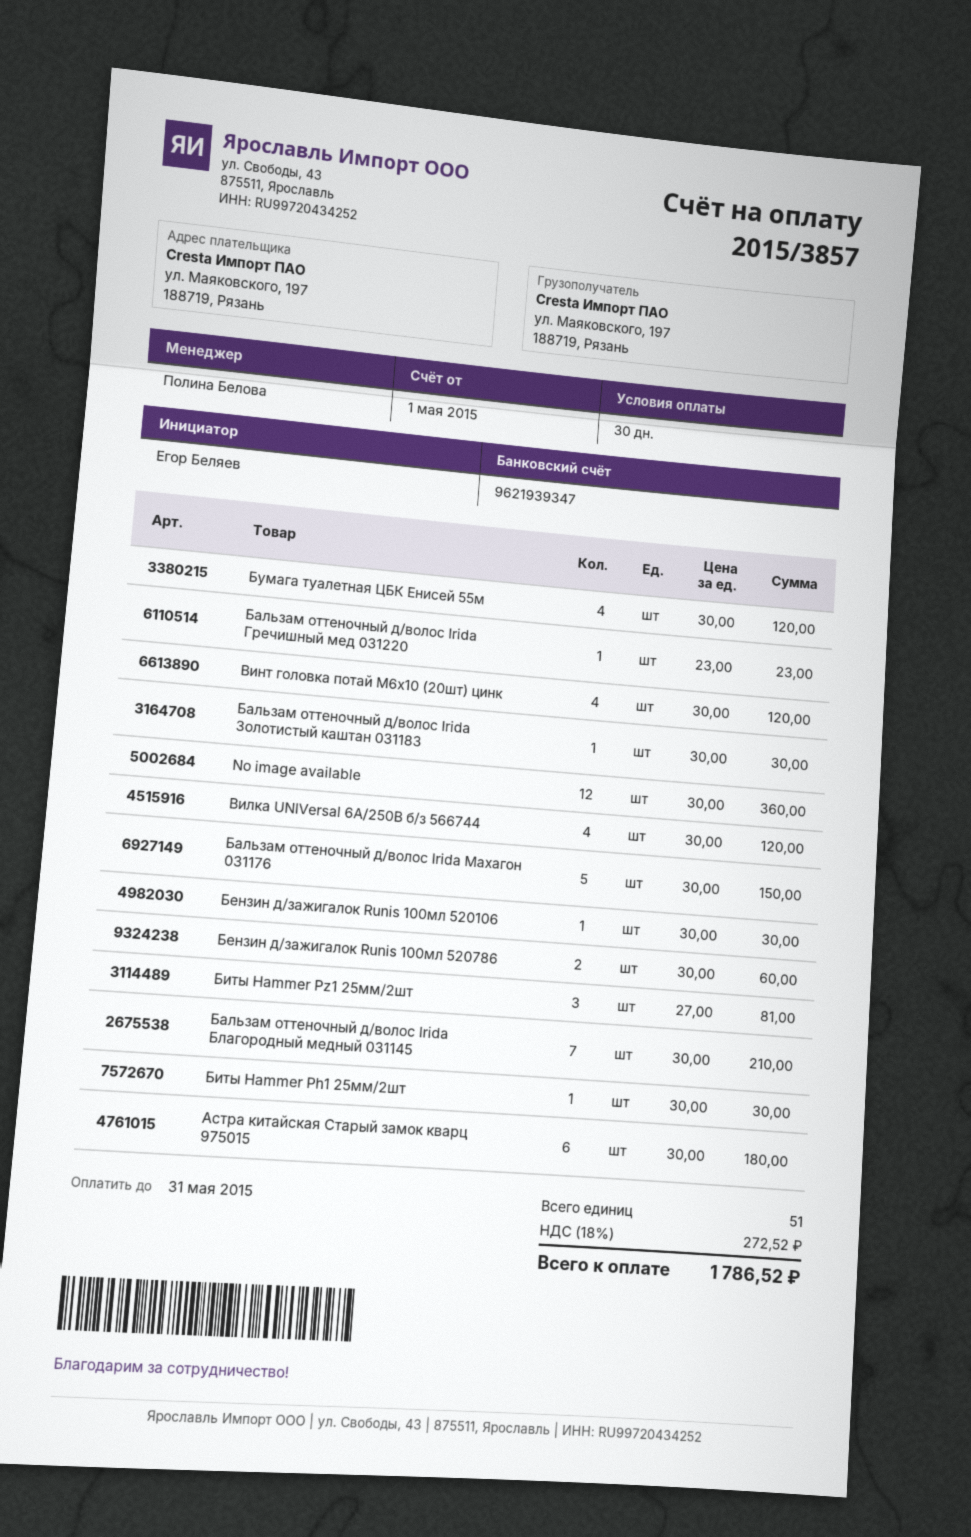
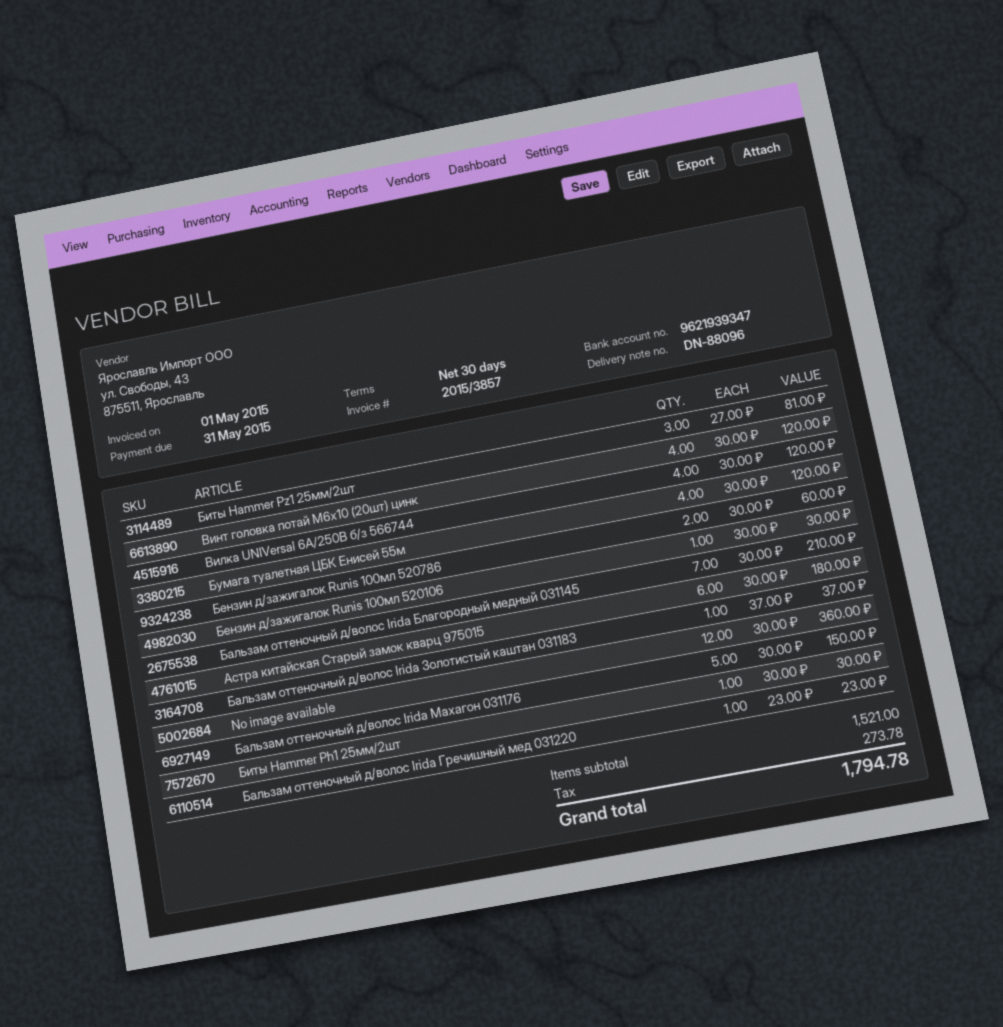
Бальзам оттеночный д/волос Irida Золотистый каштан 031183: 1 x 30.00 = 30.00 -> 1 x 37.00 = 37.00
tax: 272.52 -> 273.78
total: 1786.52 -> 1794.78

